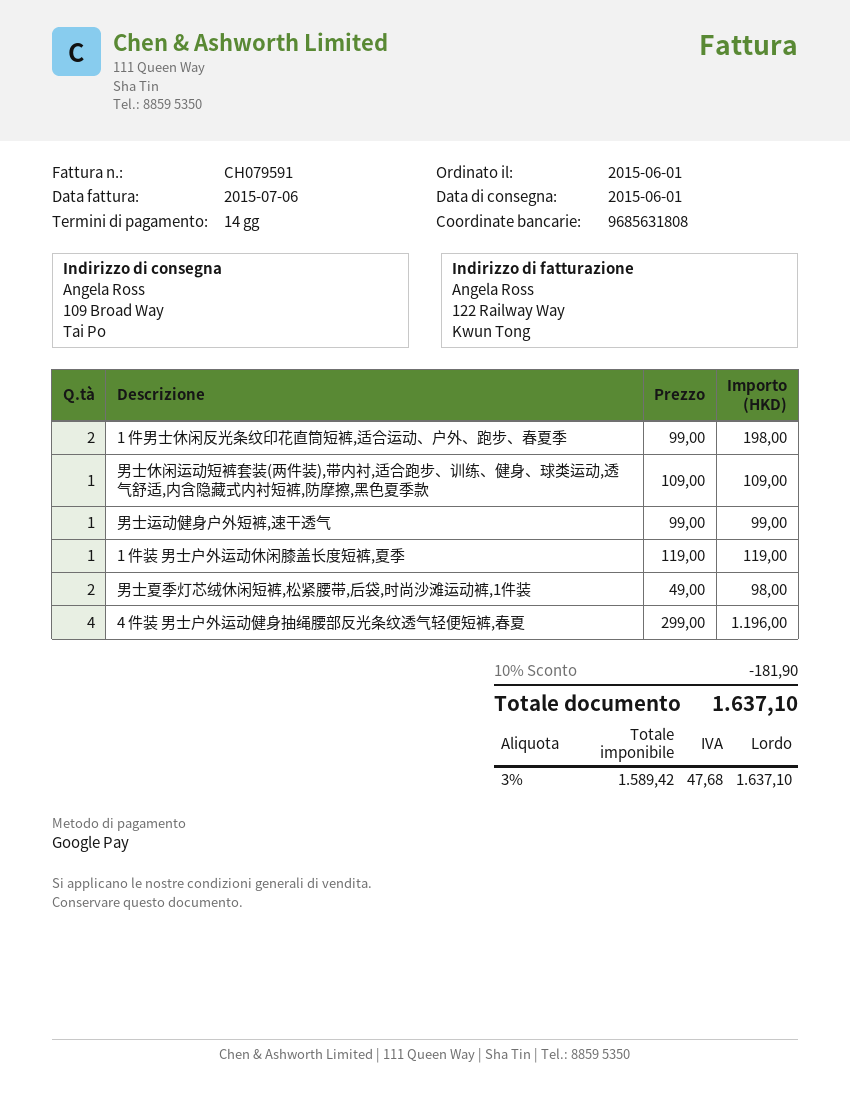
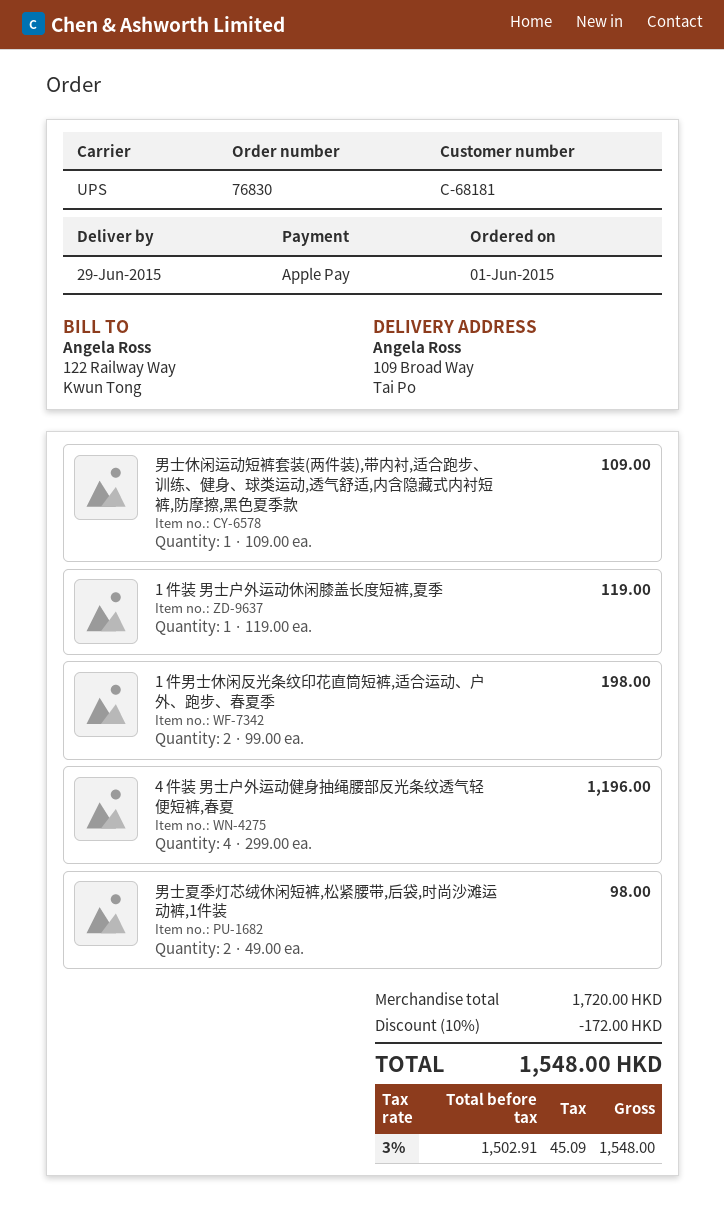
delivery date: 2015-06-01 -> 2015-06-29
payment method: Google Pay -> Apple Pay
男士运动健身户外短裤,速干透气: 1 x 99.00 = 99.00 -> none
discount: 10% = 181.90 -> 10% = 172.00
net: 1589.42 -> 1502.91
tax: 3% = 47.68 -> 3% = 45.09
total: 1637.10 -> 1548.00

